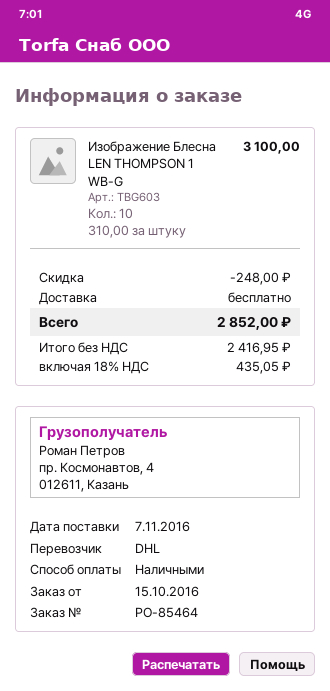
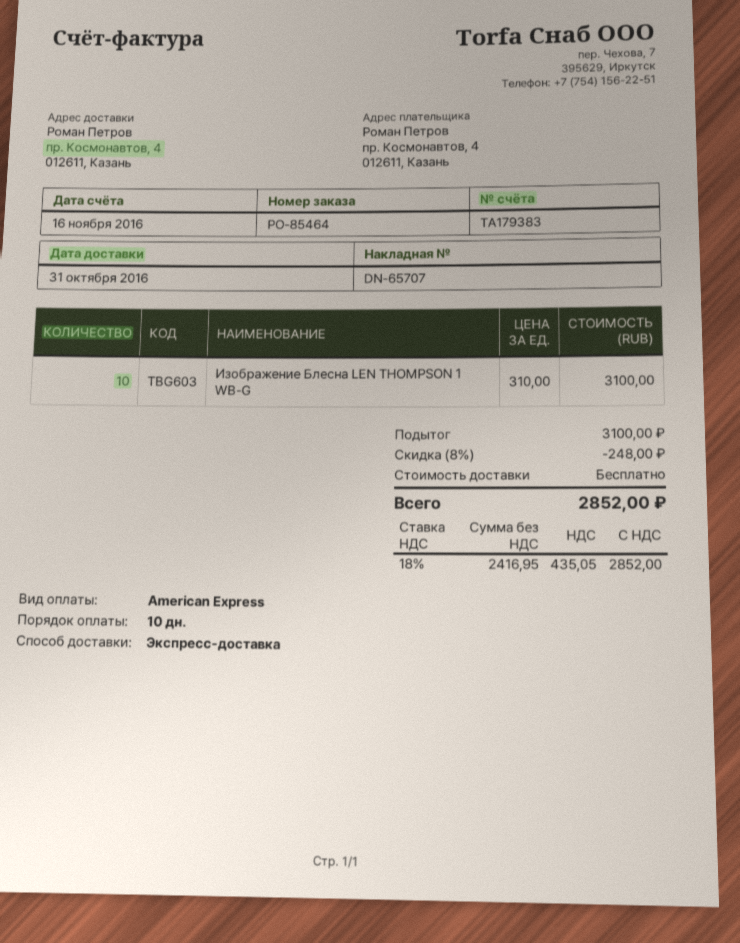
delivery date: 2016-11-07 -> 2016-10-31
payment method: cash -> American Express
shipping method: DHL -> express

